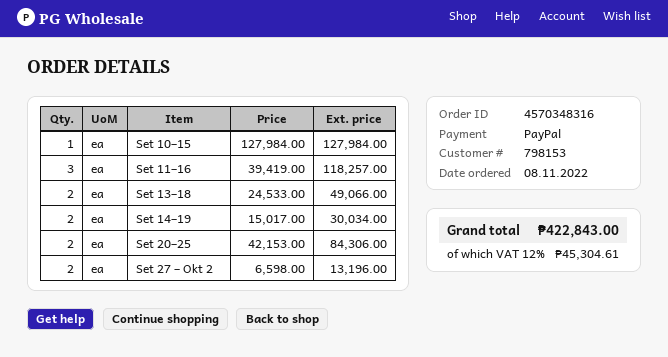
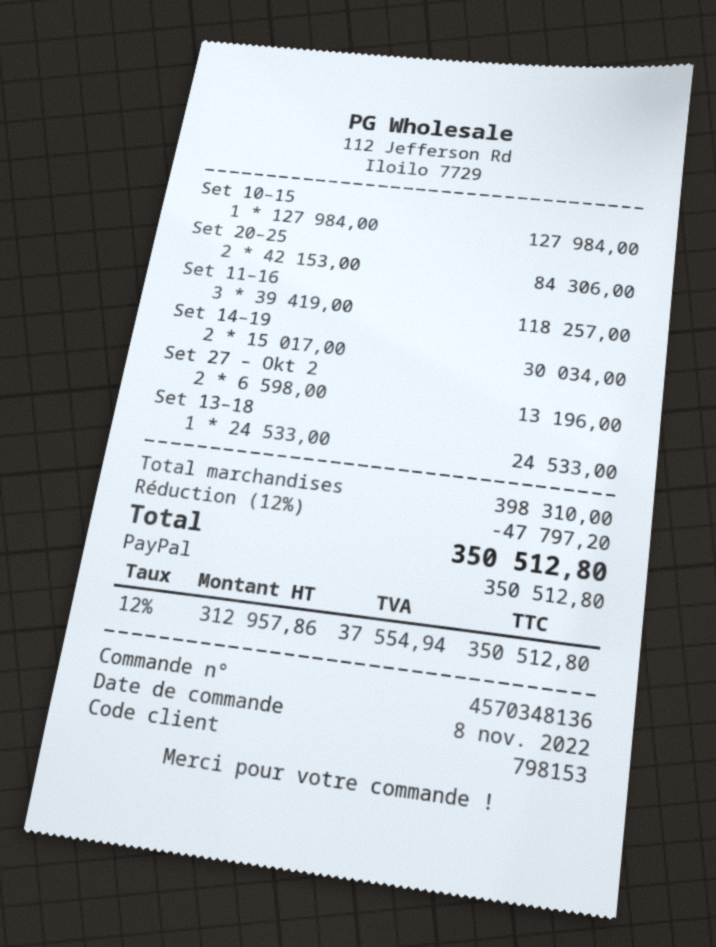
order number: 4570348316 -> 4570348136
Set 13–18: 2 x 24533.00 = 49066.00 -> 1 x 24533.00 = 24533.00
discount: none -> 12% = 47797.20
tax: 12% = 45304.61 -> 12% = 37554.94
total: 422843.00 -> 350512.80

